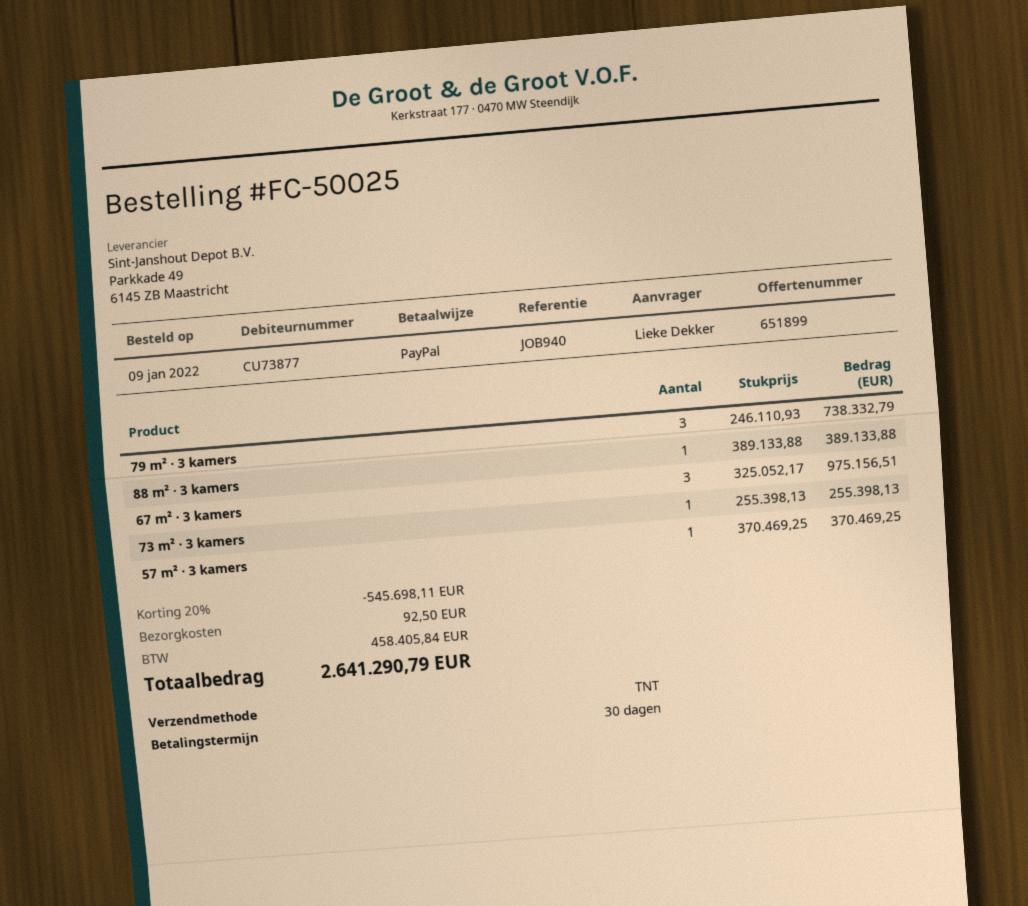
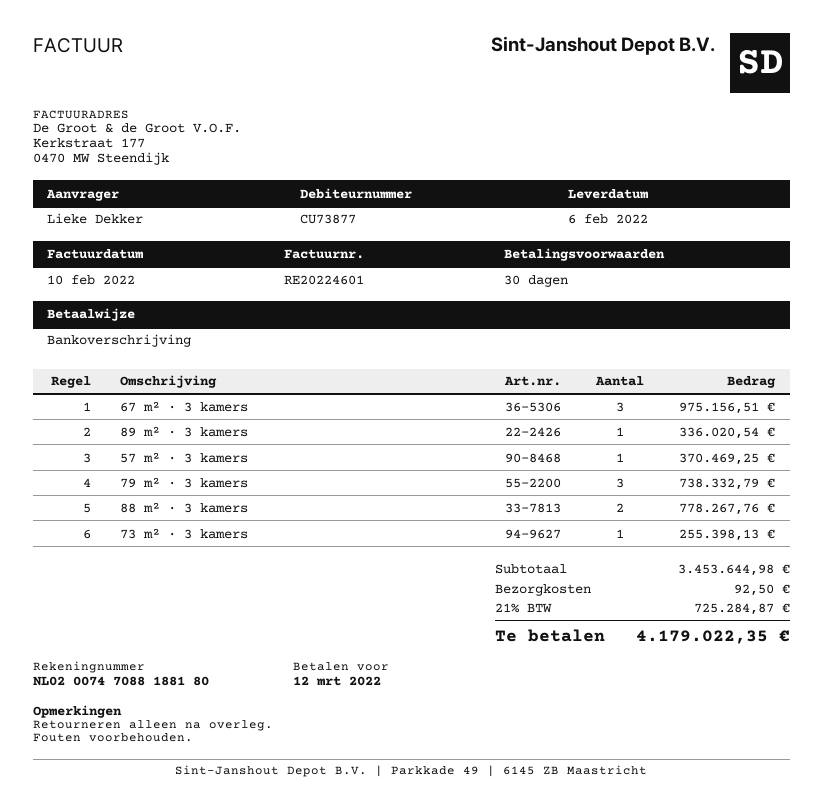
payment method: PayPal -> bank transfer
88 m² · 3 kamers: 1 for 389133.88 -> 2 for 778267.76
89 m² · 3 kamers: none -> 1 for 336020.54
discount: 20% = 545698.11 -> none
tax: 458405.84 -> 725284.87
total: 2641290.79 -> 4179022.35

